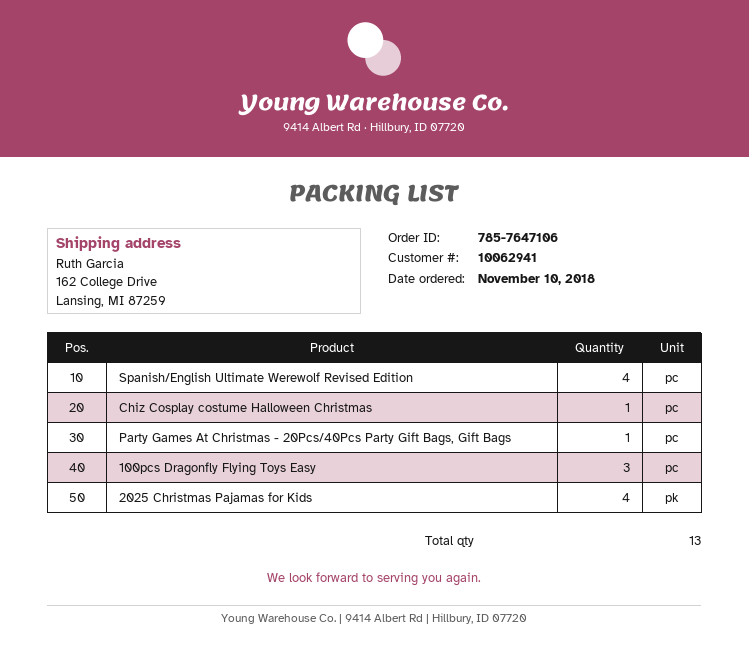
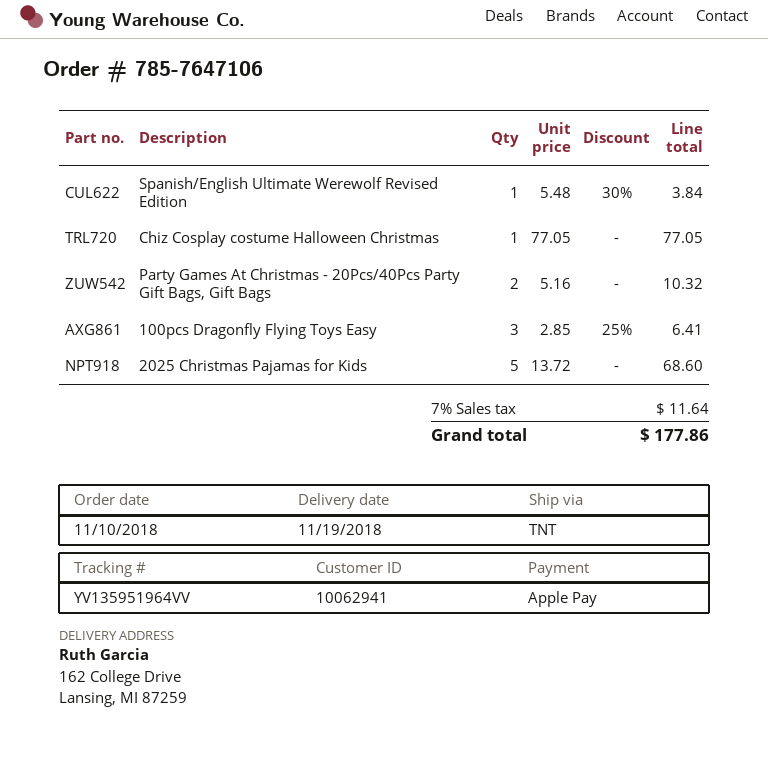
Spanish/English Ultimate Werewolf Revised Edition: 4 -> 1
Party Games At Christmas - 20Pcs/40Pcs Party Gift Bags, Gift Bags: 1 -> 2
2025 Christmas Pajamas for Kids: 4 -> 5

